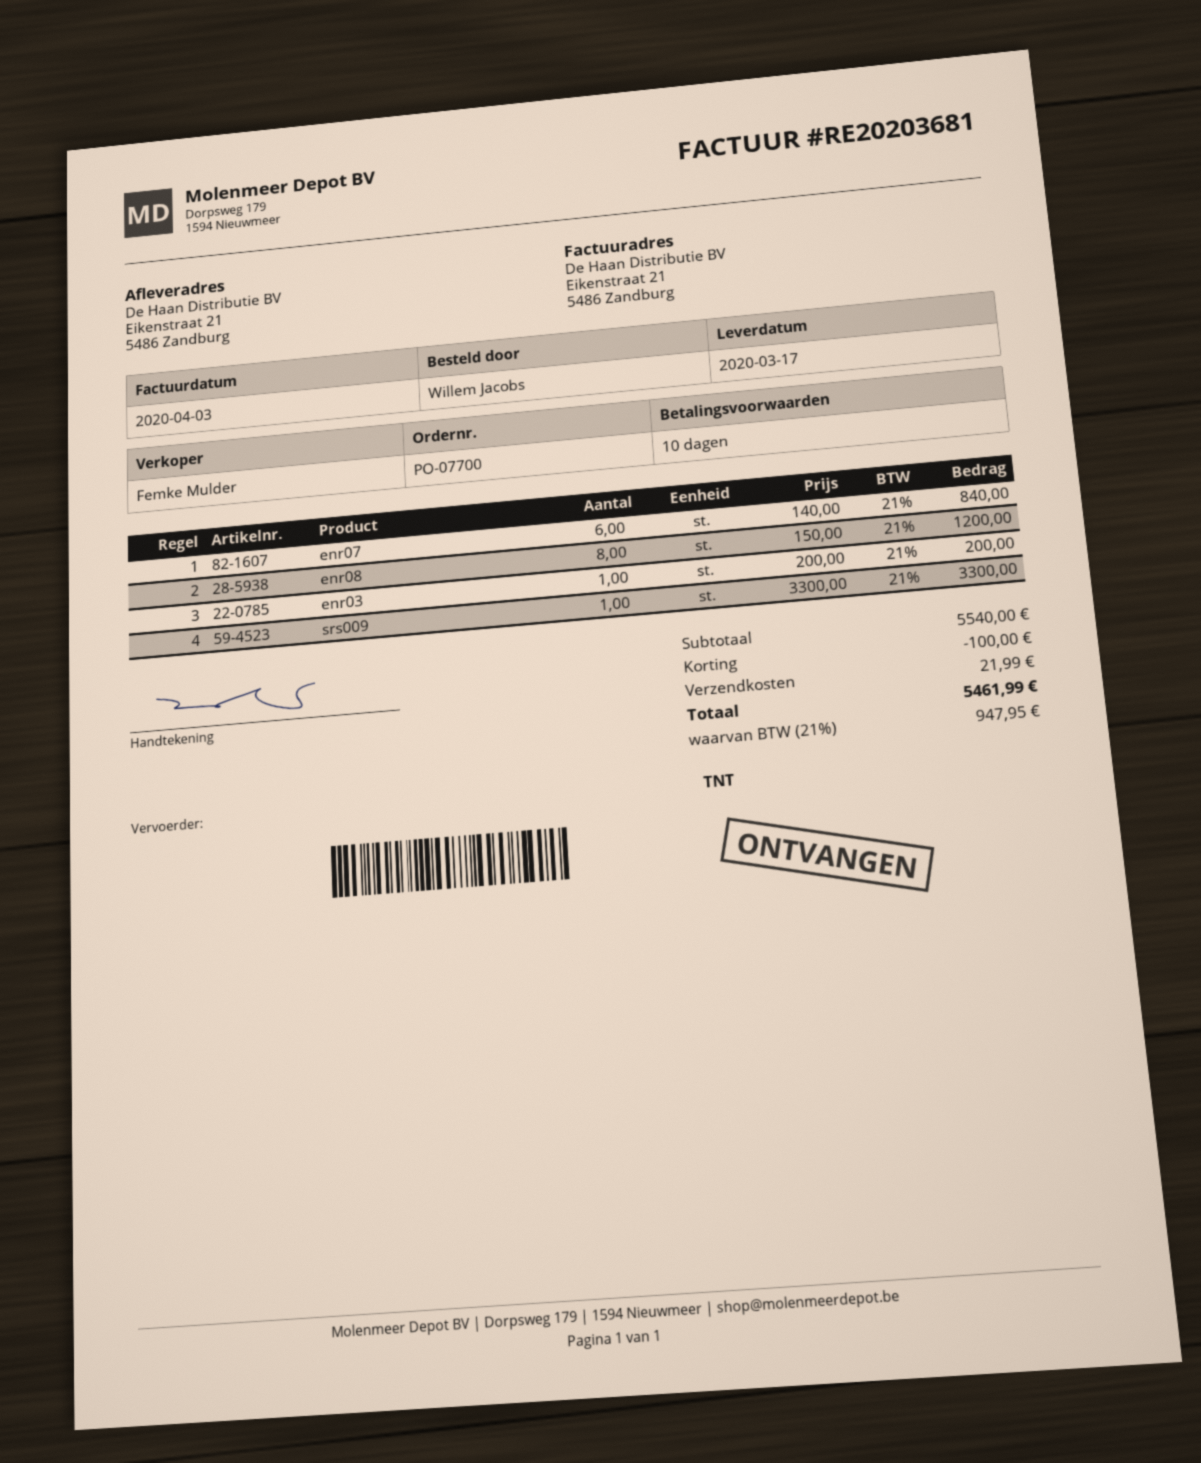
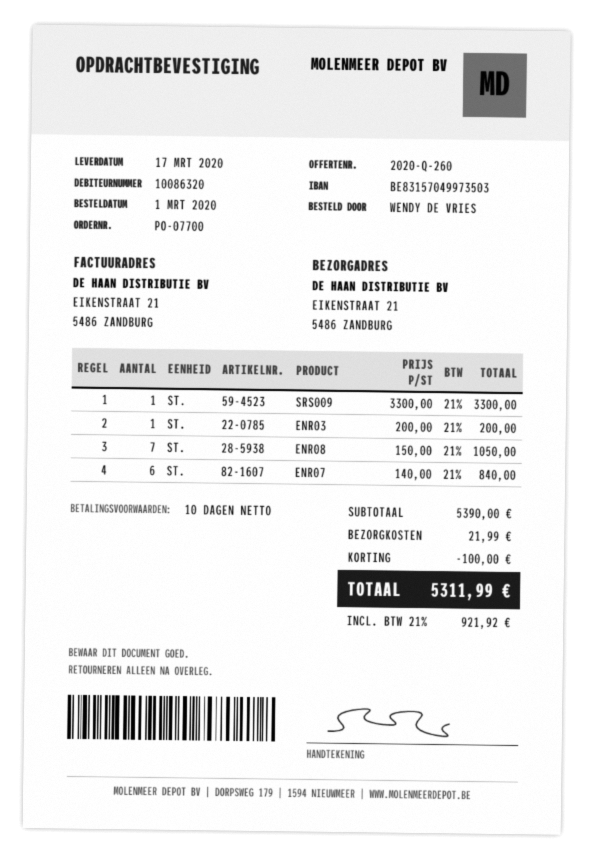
ordered by: Willem Jacobs -> WENDY DE VRIES
enr08: 8 x 150.00 = 1200.00 -> 7 x 150.00 = 1050.00
subtotal: 5540.00 -> 5390.00
tax: 21% = 947.95 -> 21% = 921.92
total: 5461.99 -> 5311.99

